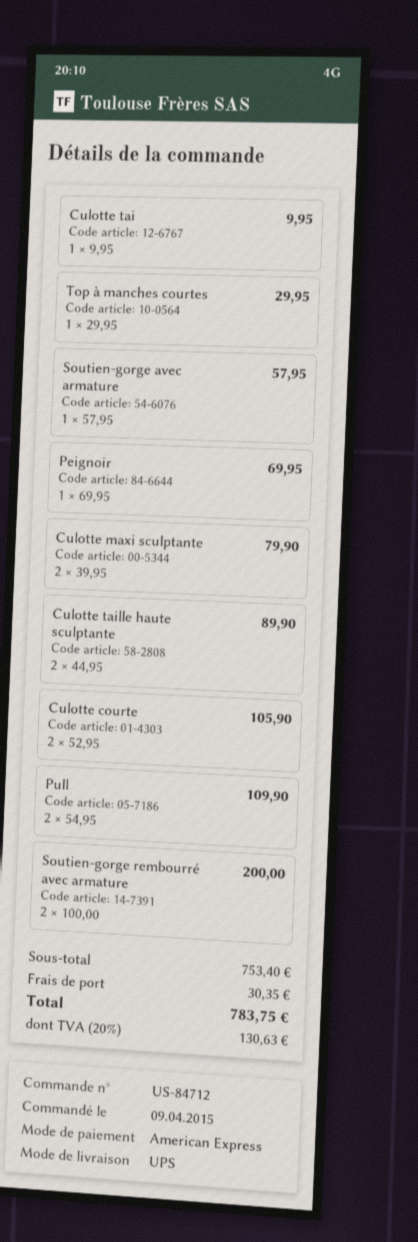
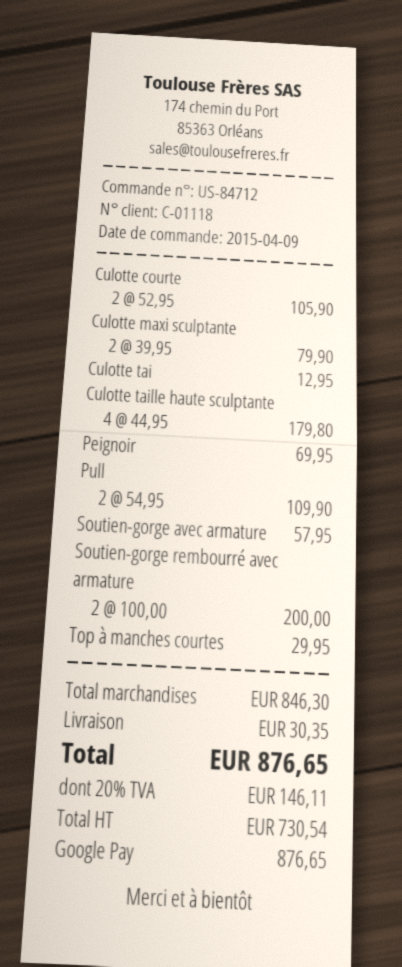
payment method: American Express -> Google Pay
Culotte tai: 1 x 9.95 = 9.95 -> 1 x 12.95 = 12.95
Culotte taille haute sculptante: 2 x 44.95 = 89.90 -> 4 x 44.95 = 179.80
subtotal: 753.40 -> 846.30
tax: 20% = 130.63 -> 20% = 146.11
total: 783.75 -> 876.65

